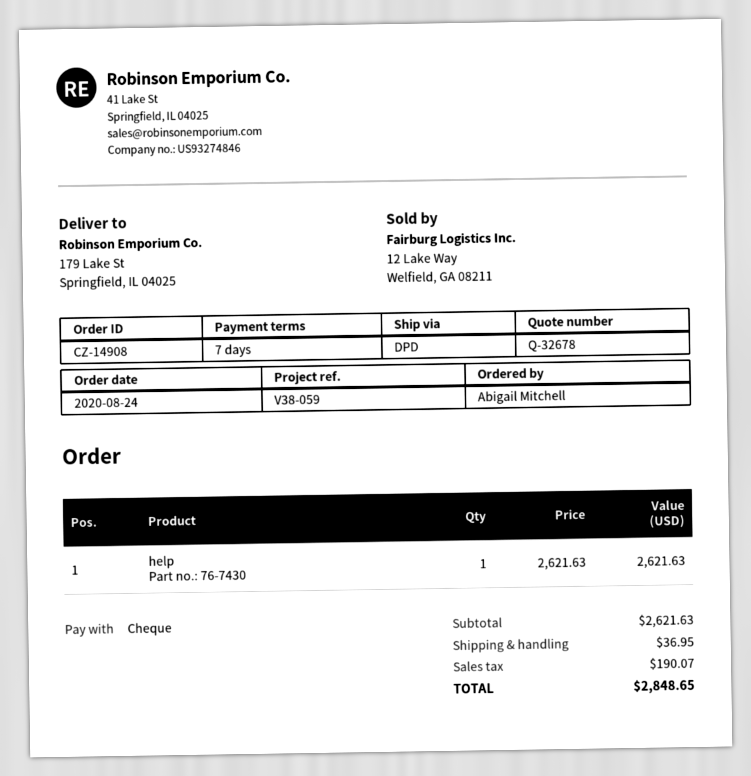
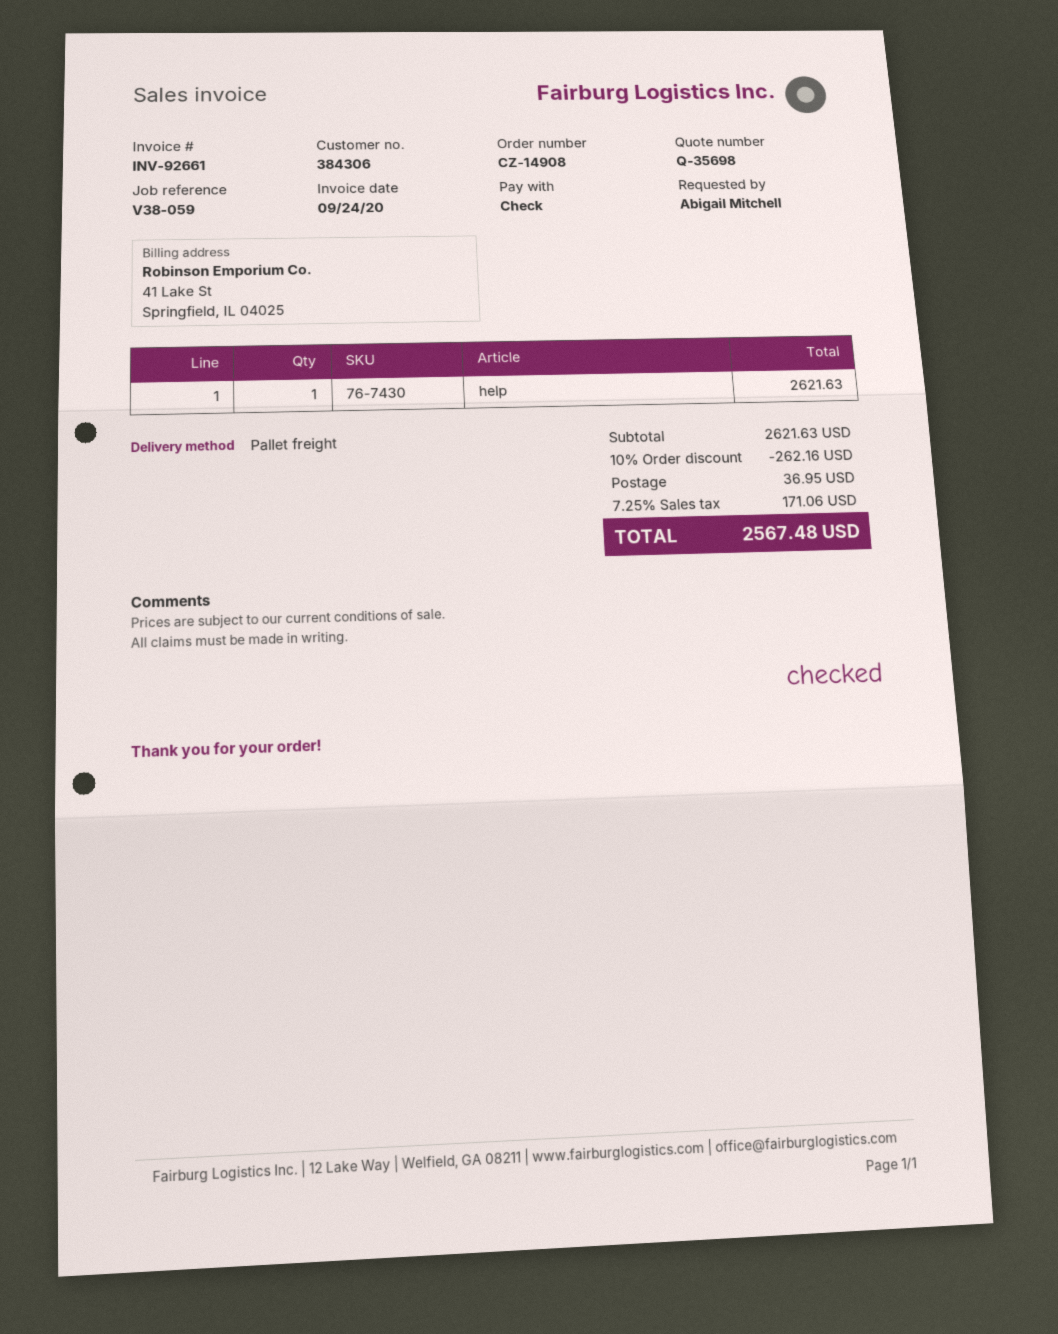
quote number: Q-32678 -> Q-35698
shipping method: DPD -> pallet freight
discount: none -> 10% = 262.16
tax: 190.07 -> 171.06
total: 2848.65 -> 2567.48

